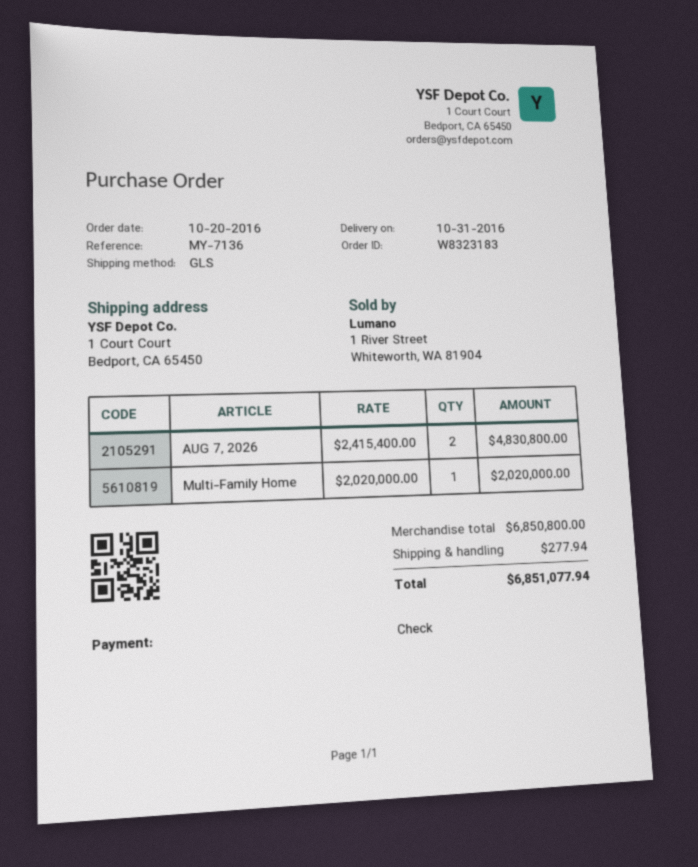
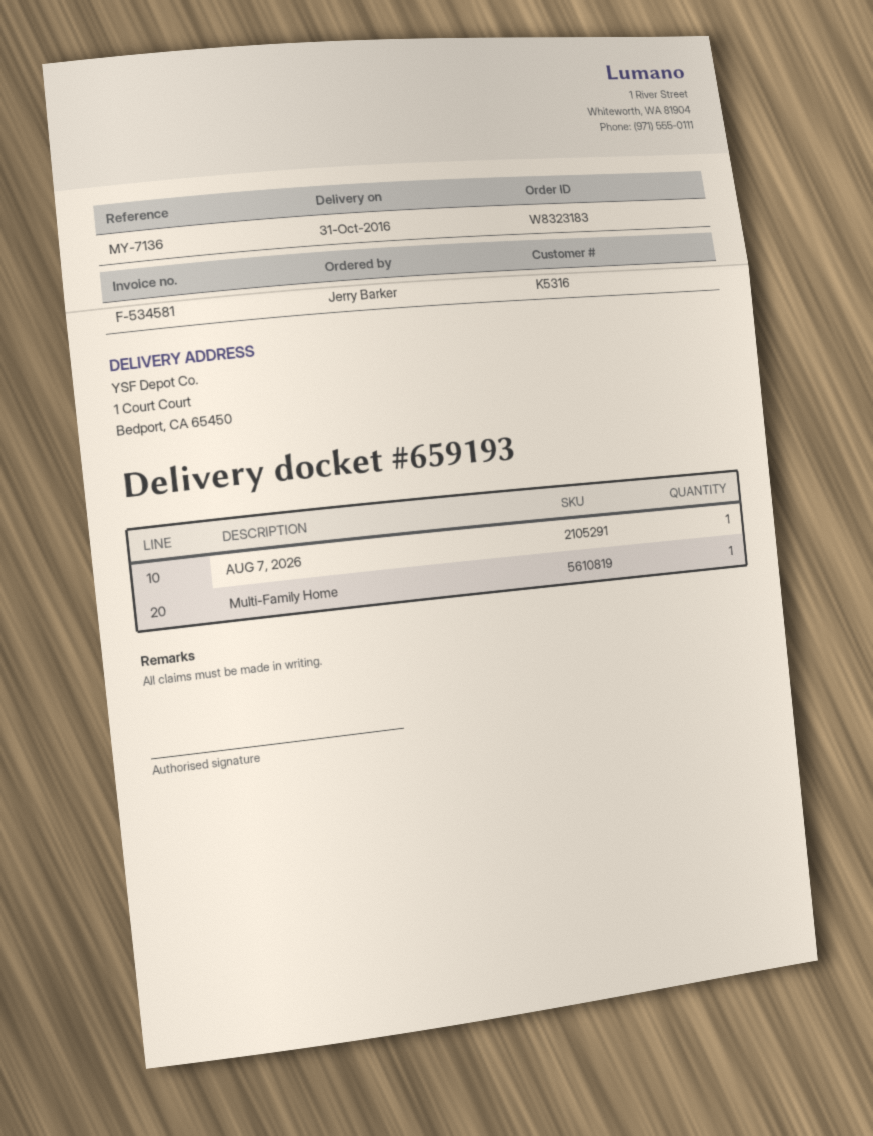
AUG 7, 2026: 2 -> 1

